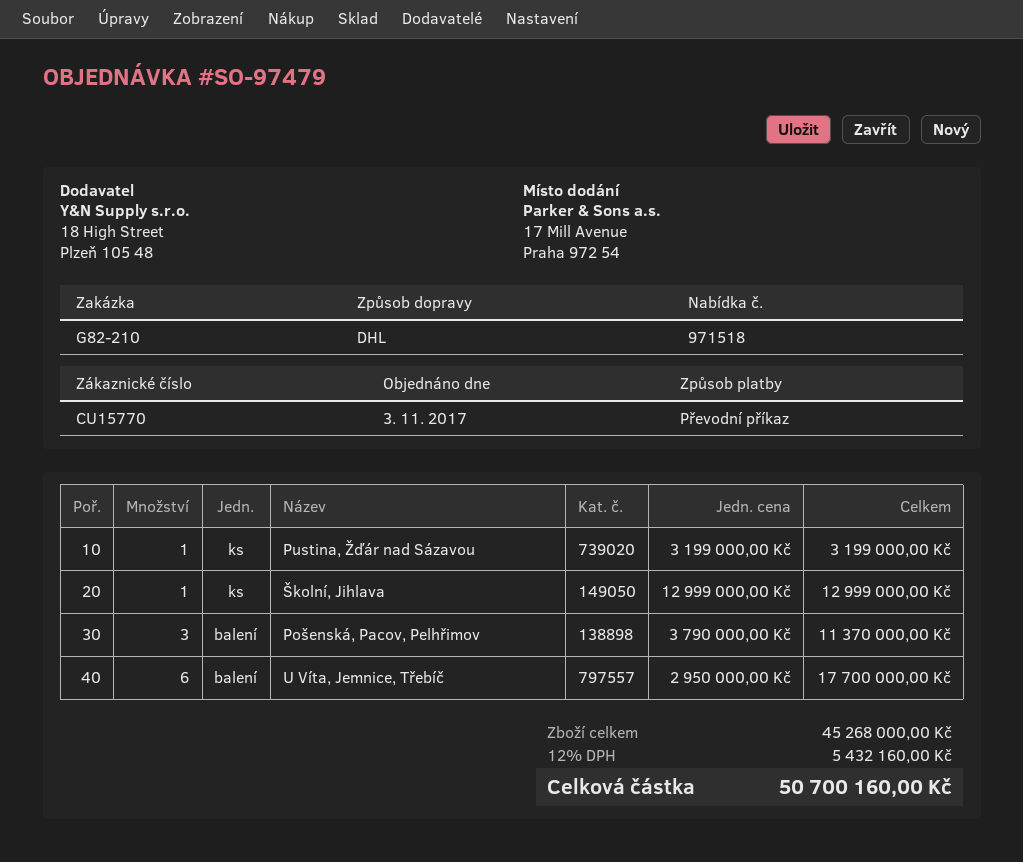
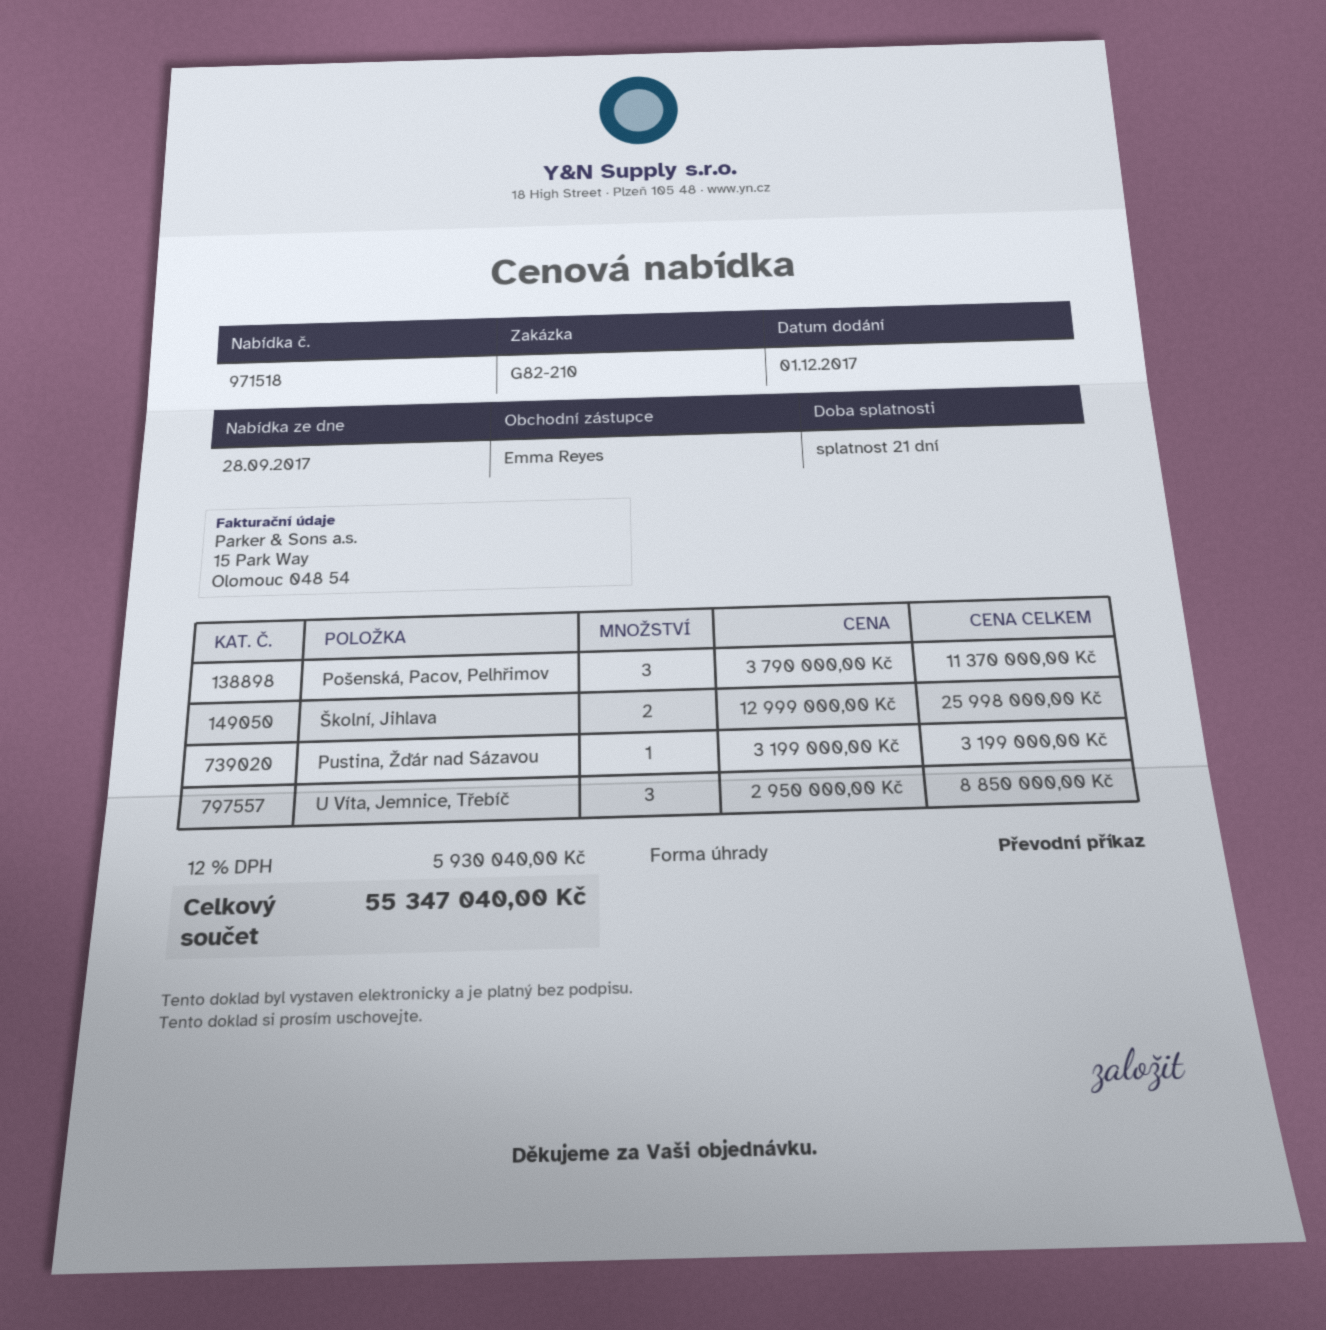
Školní, Jihlava: 1 x 12999000.00 = 12999000.00 -> 2 x 12999000.00 = 25998000.00
U Víta, Jemnice, Třebíč: 6 x 2950000.00 = 17700000.00 -> 3 x 2950000.00 = 8850000.00
tax: 12% = 5432160.00 -> 12% = 5930040.00
total: 50700160.00 -> 55347040.00

